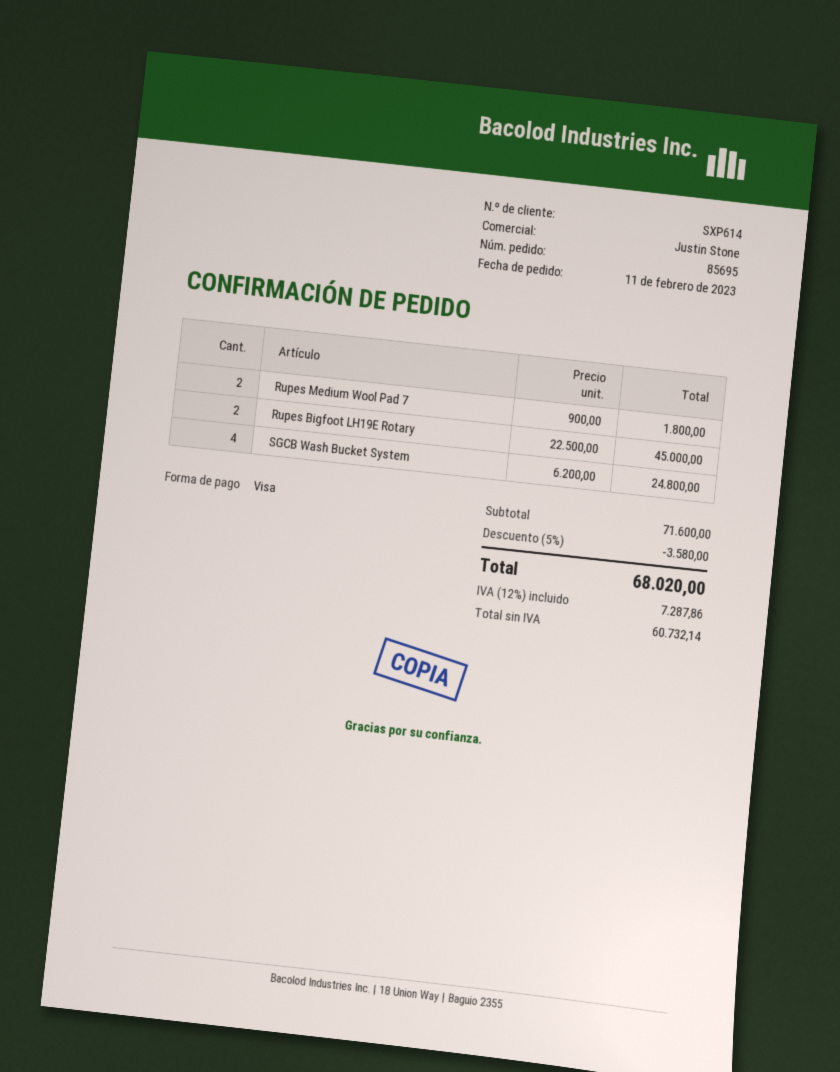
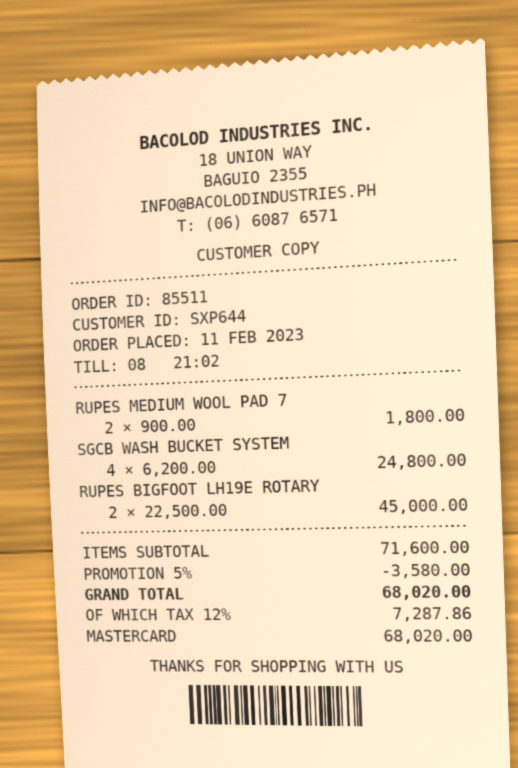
order number: 85695 -> 85511
customer number: SXP614 -> SXP644
payment method: Visa -> Mastercard

